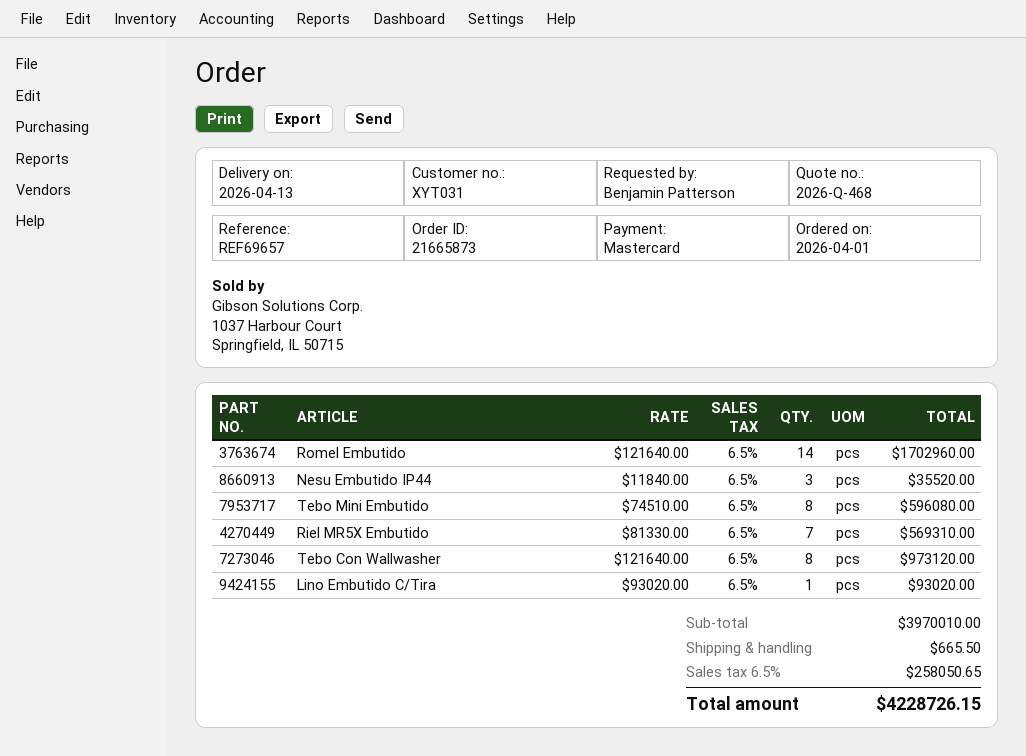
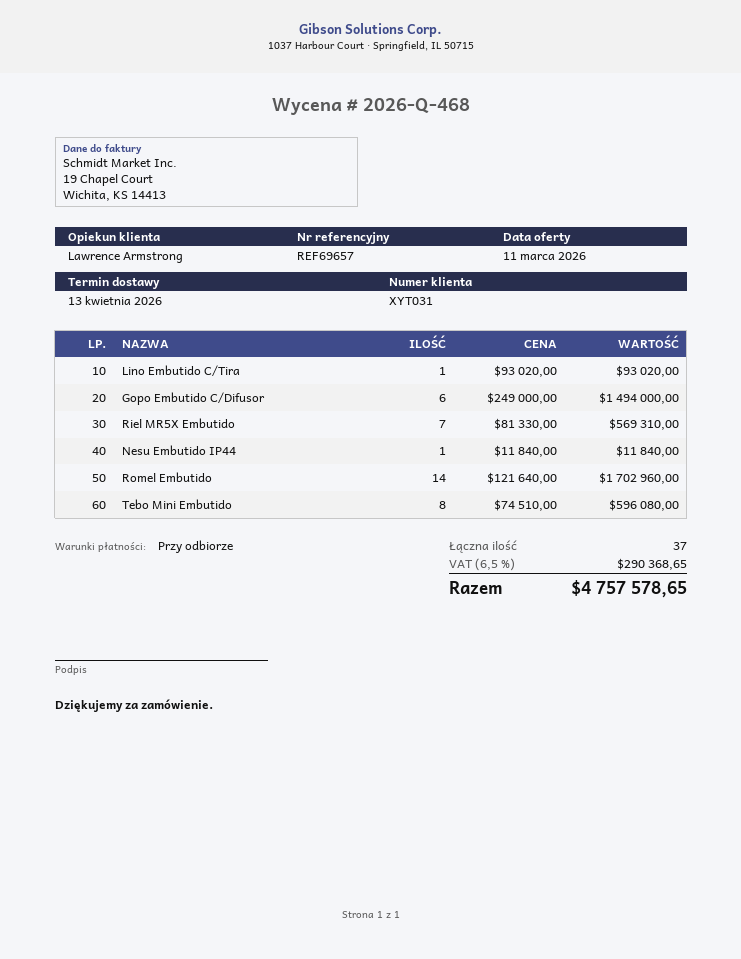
Nesu Embutido IP44: 3 x 11840.00 = 35520.00 -> 1 x 11840.00 = 11840.00
Tebo Con Wallwasher: 8 x 121640.00 = 973120.00 -> none
Gopo Embutido C/Difusor: none -> 6 x 249000.00 = 1494000.00
shipping: 665.50 -> none
tax: 6.5% = 258050.65 -> 6.5% = 290368.65
total: 4228726.15 -> 4757578.65

